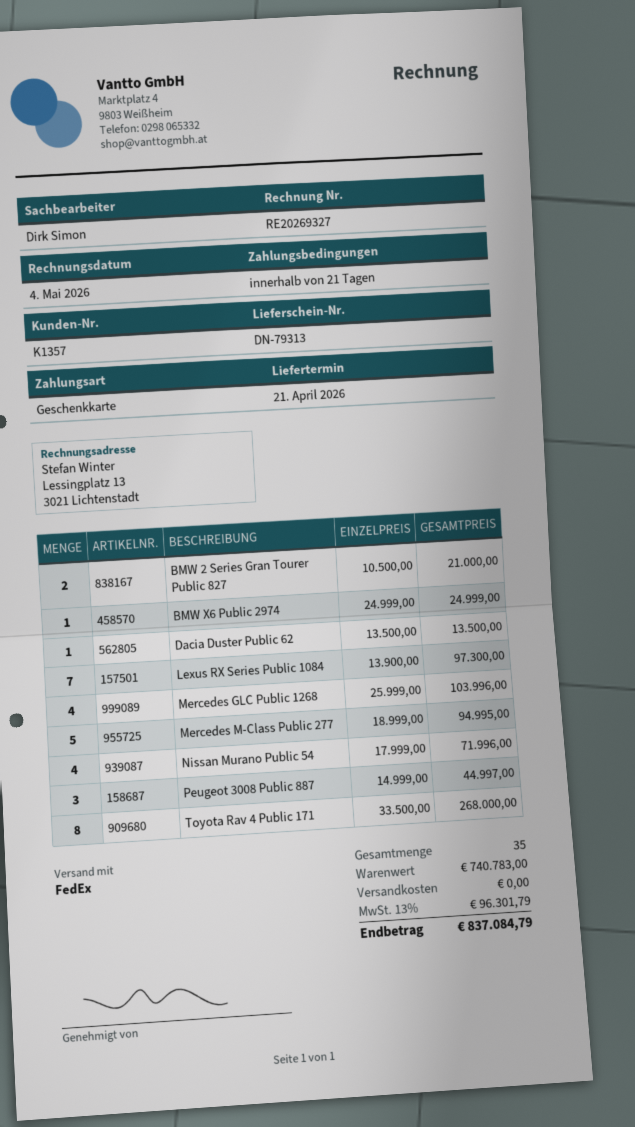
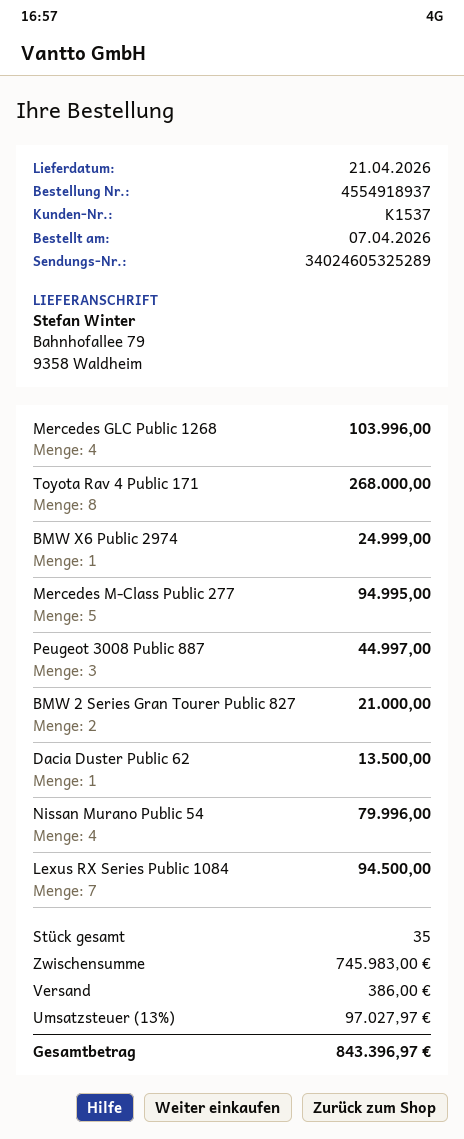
customer number: K1357 -> K1537
Lexus RX Series Public 1084: 7 for 97300.00 -> 7 for 94500.00
Nissan Murano Public 54: 4 for 71996.00 -> 4 for 79996.00
subtotal: 740783.00 -> 745983.00
shipping: 0.00 -> 386.00
tax: 13% = 96301.79 -> 13% = 97027.97
total: 837084.79 -> 843396.97

